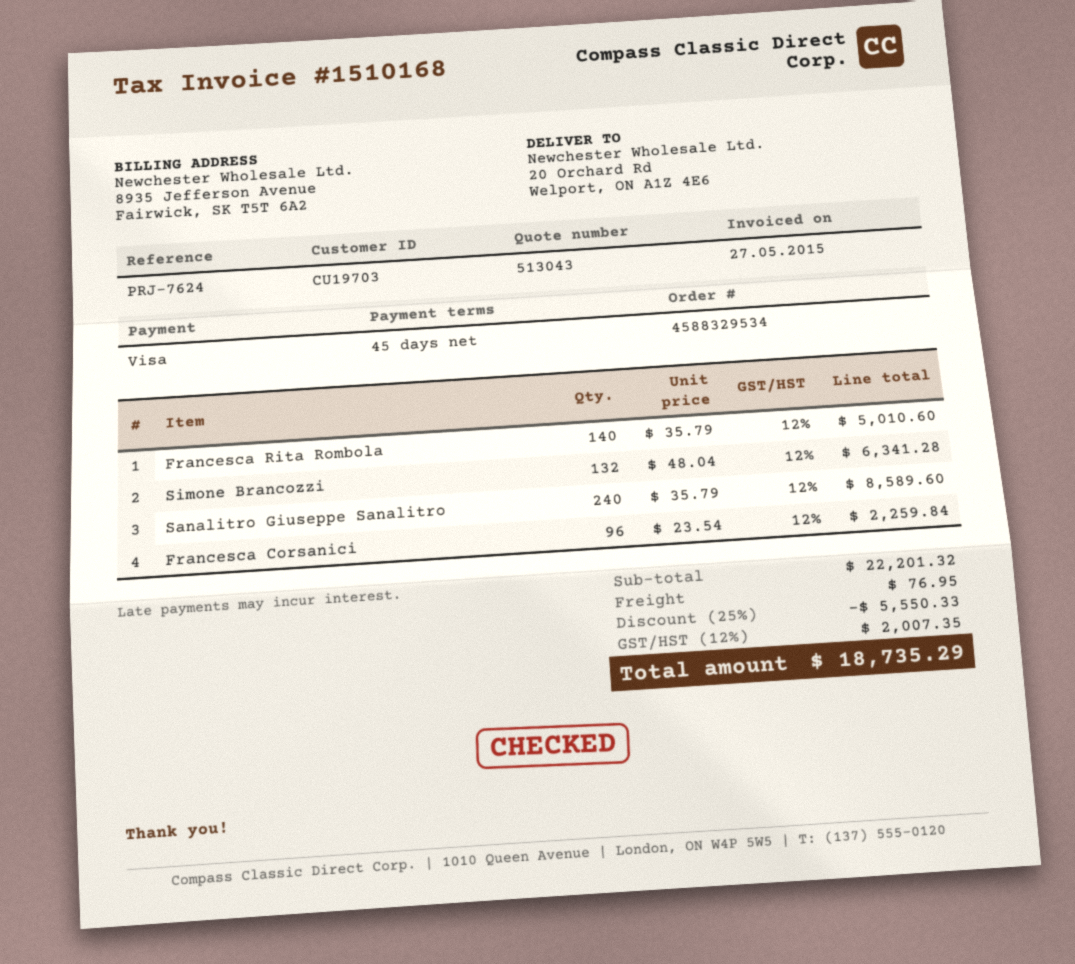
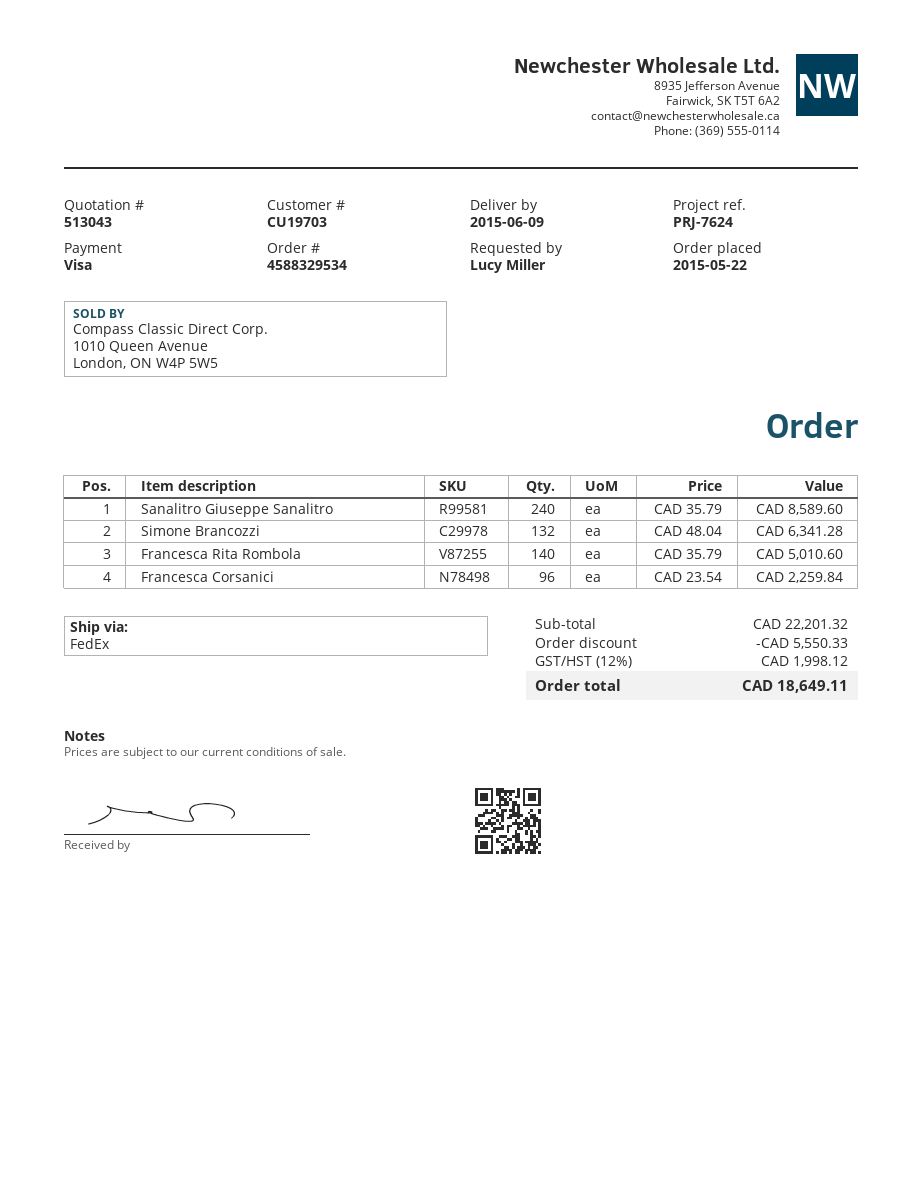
shipping: 76.95 -> none
tax: 12% = 2007.35 -> 12% = 1998.12
total: 18735.29 -> 18649.11

